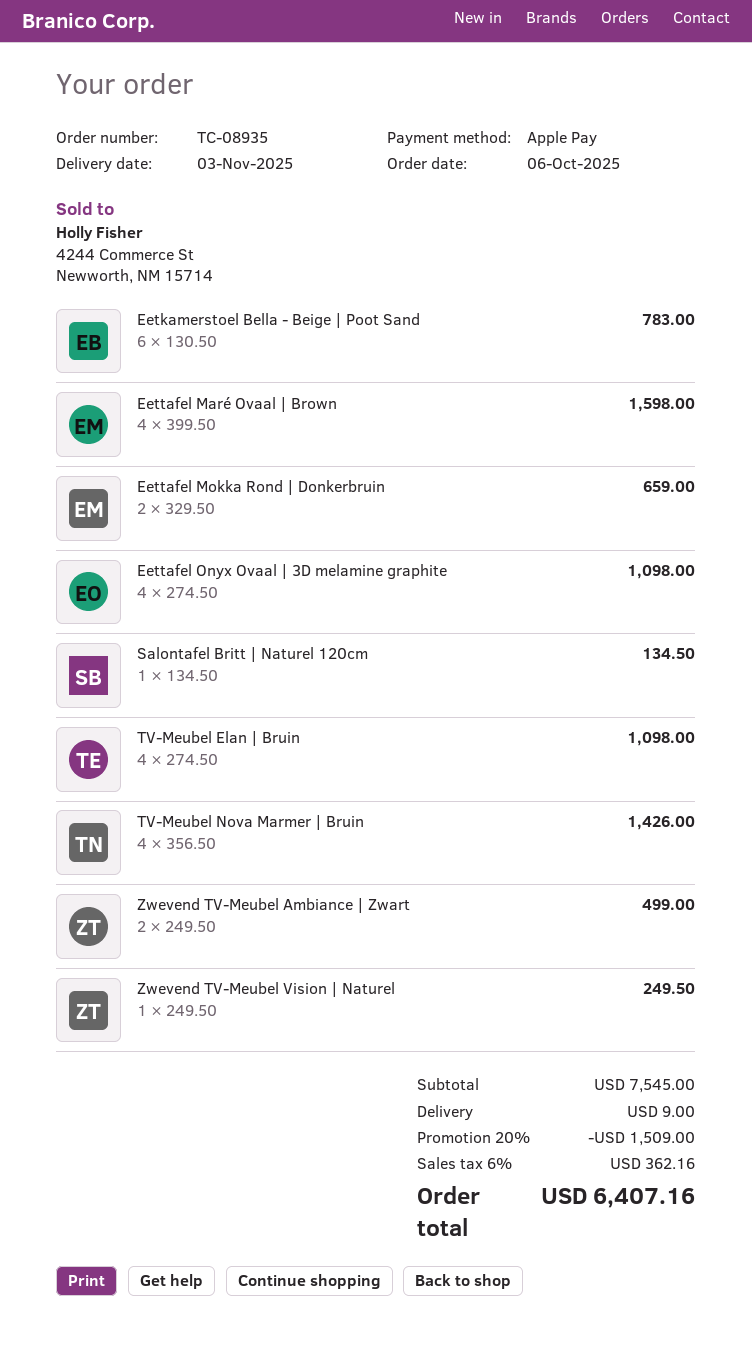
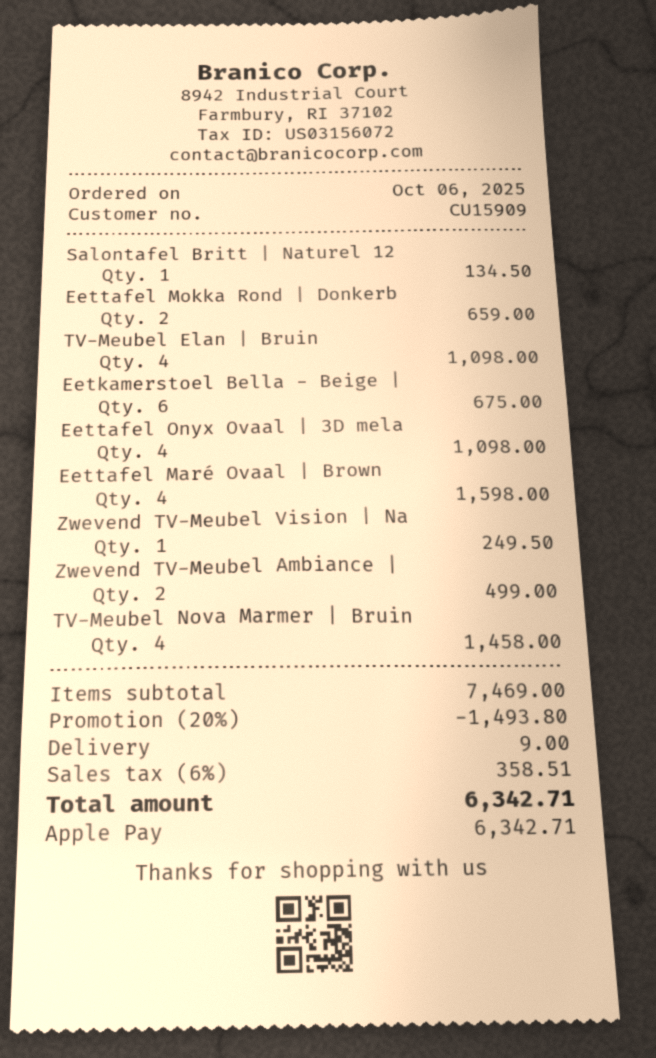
Eetkamerstoel Bella - Beige | Poot Sand: 6 for 783.00 -> 6 for 675.00
TV-Meubel Nova Marmer | Bruin: 4 for 1426.00 -> 4 for 1458.00
subtotal: 7545.00 -> 7469.00
discount: 20% = 1509.00 -> 20% = 1493.80
tax: 6% = 362.16 -> 6% = 358.51
total: 6407.16 -> 6342.71

